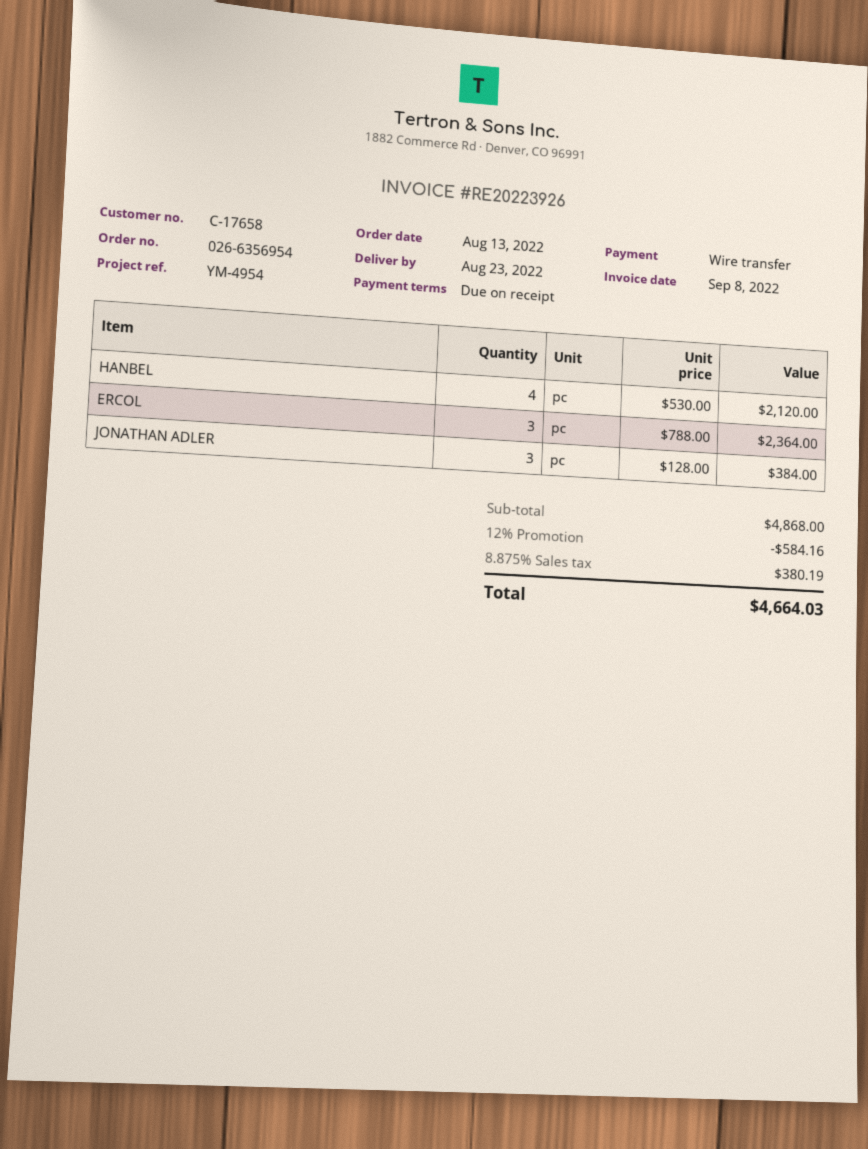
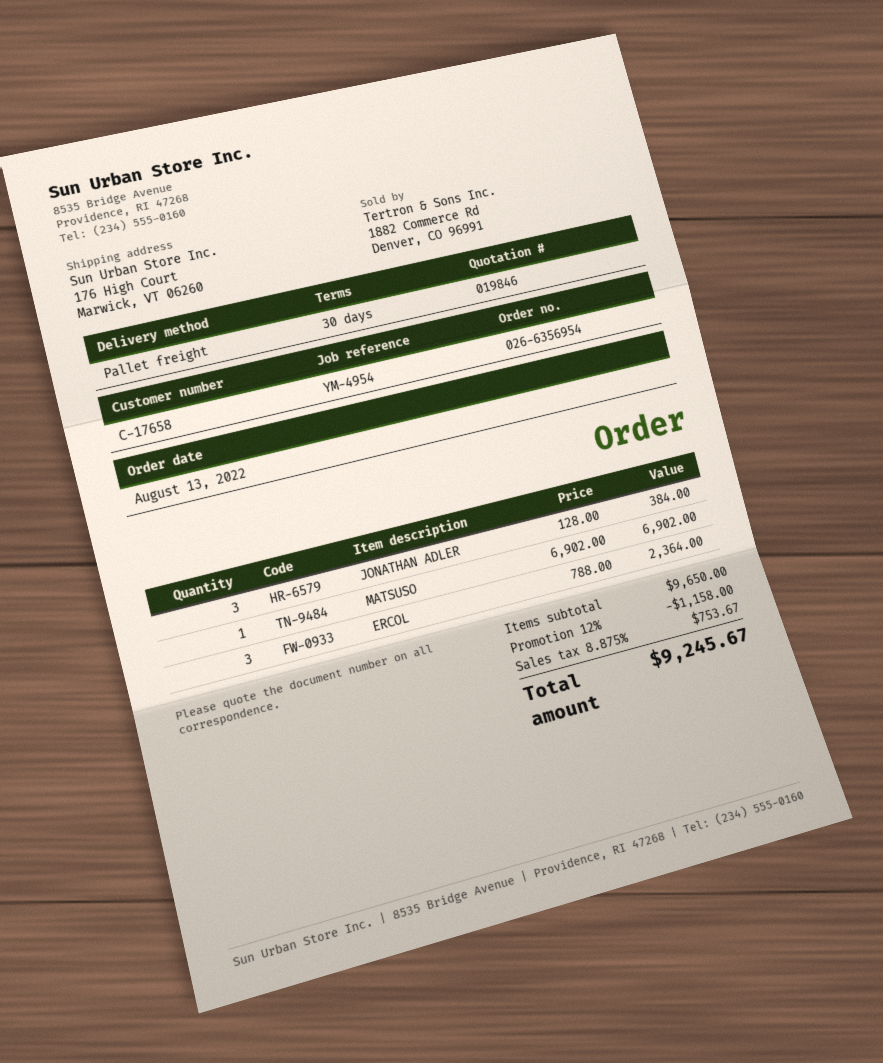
payment terms: on receipt -> 30 days
HANBEL: 4 x 530.00 = 2120.00 -> none
MATSUSO: none -> 1 x 6902.00 = 6902.00
subtotal: 4868.00 -> 9650.00
discount: 12% = 584.16 -> 12% = 1158.00
tax: 8.875% = 380.19 -> 8.875% = 753.67
total: 4664.03 -> 9245.67

